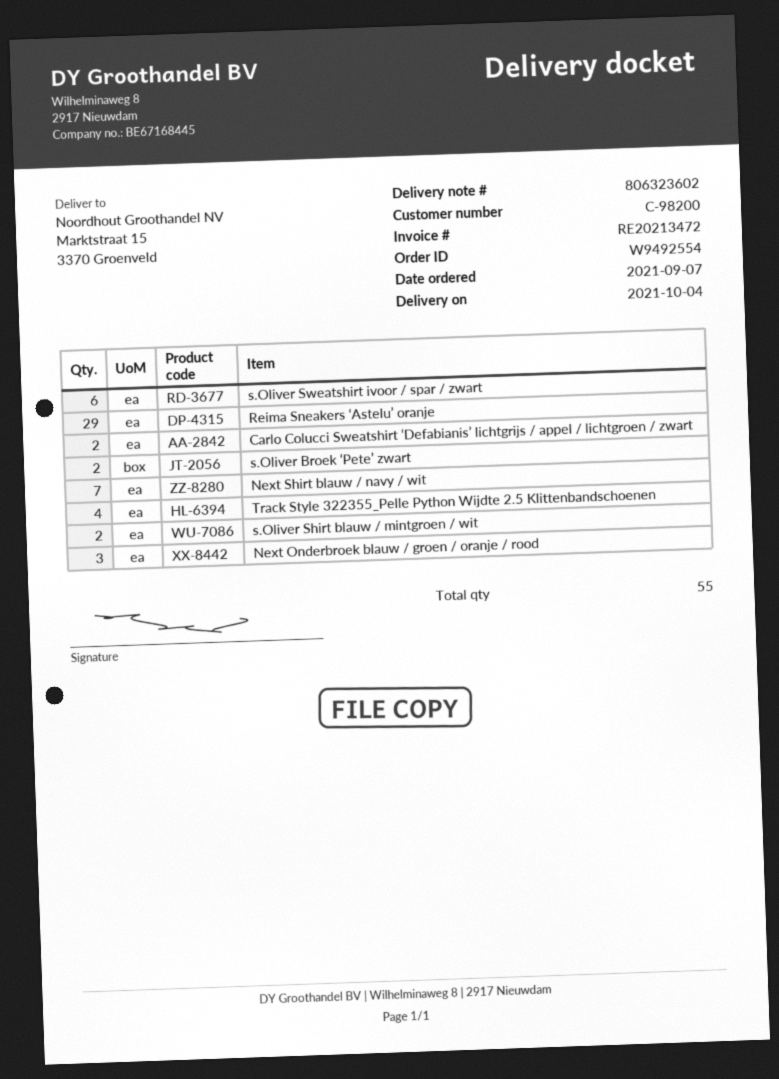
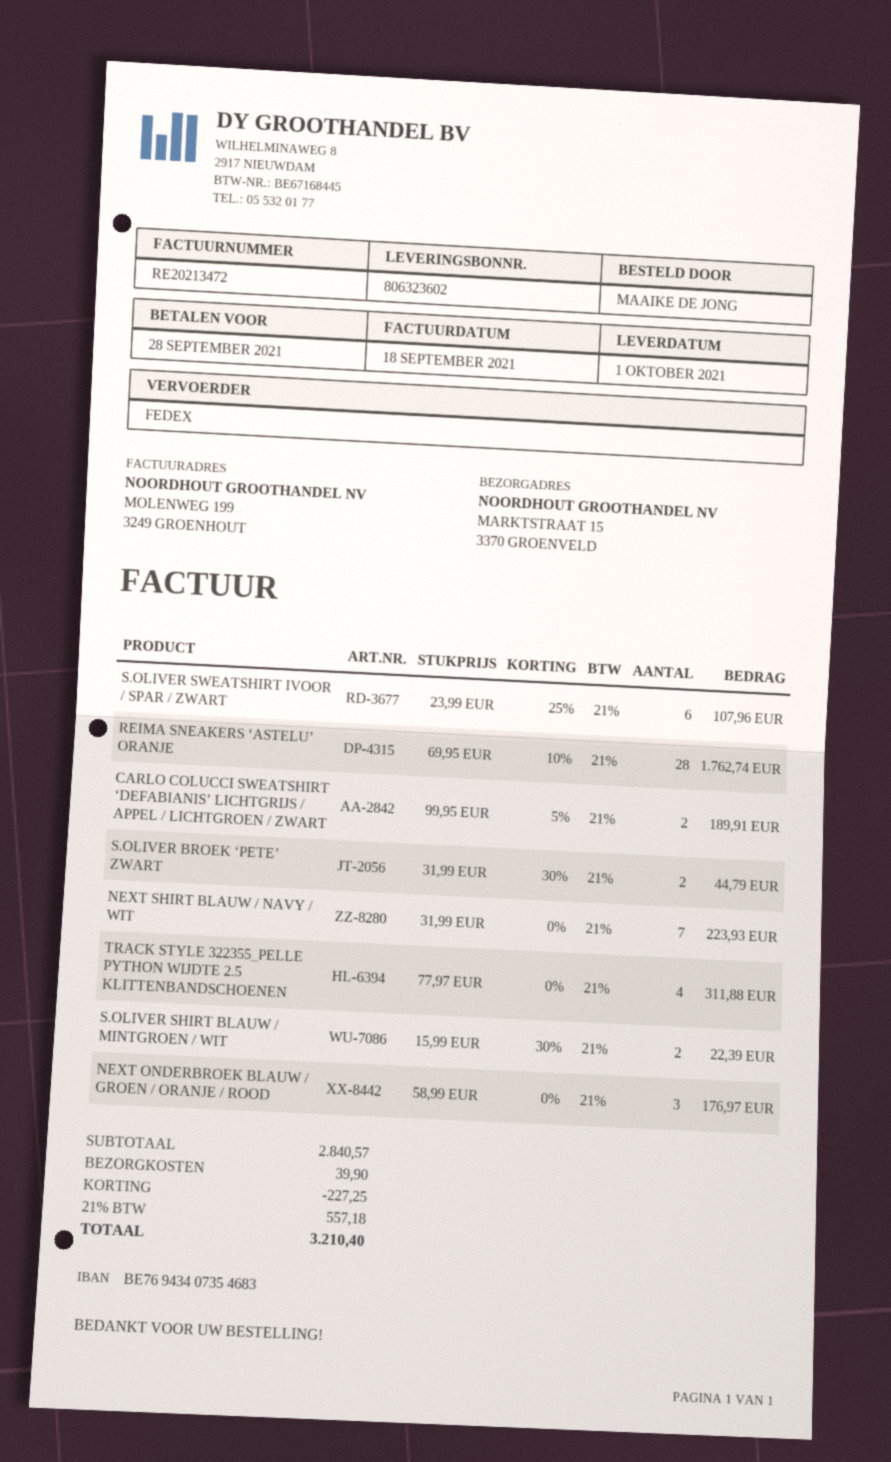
delivery date: 2021-10-04 -> 2021-10-01
Reima Sneakers ‘Astelu’ oranje: 29 -> 28

